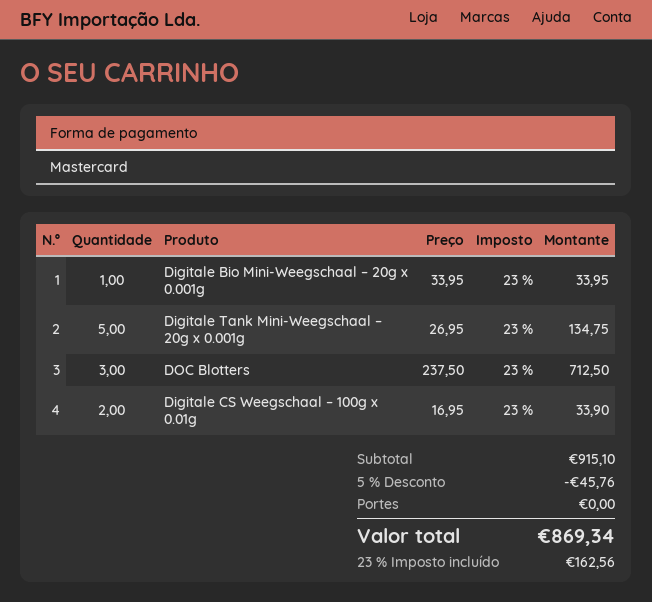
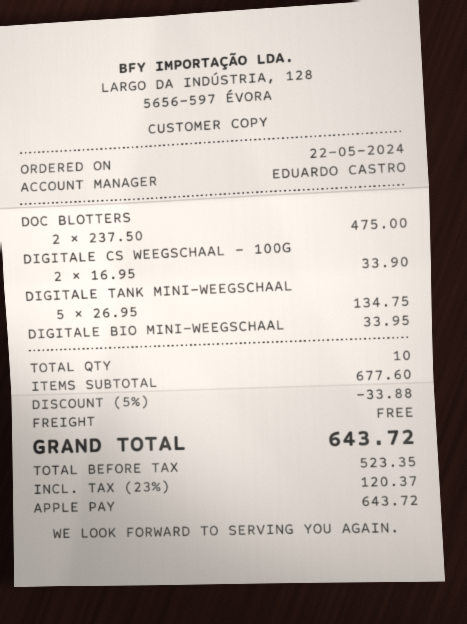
payment method: Mastercard -> Apple Pay
DOC Blotters: 3 x 237.50 = 712.50 -> 2 x 237.50 = 475.00
subtotal: 915.10 -> 677.60
discount: 5% = 45.76 -> 5% = 33.88
tax: 23% = 162.56 -> 23% = 120.37
total: 869.34 -> 643.72

